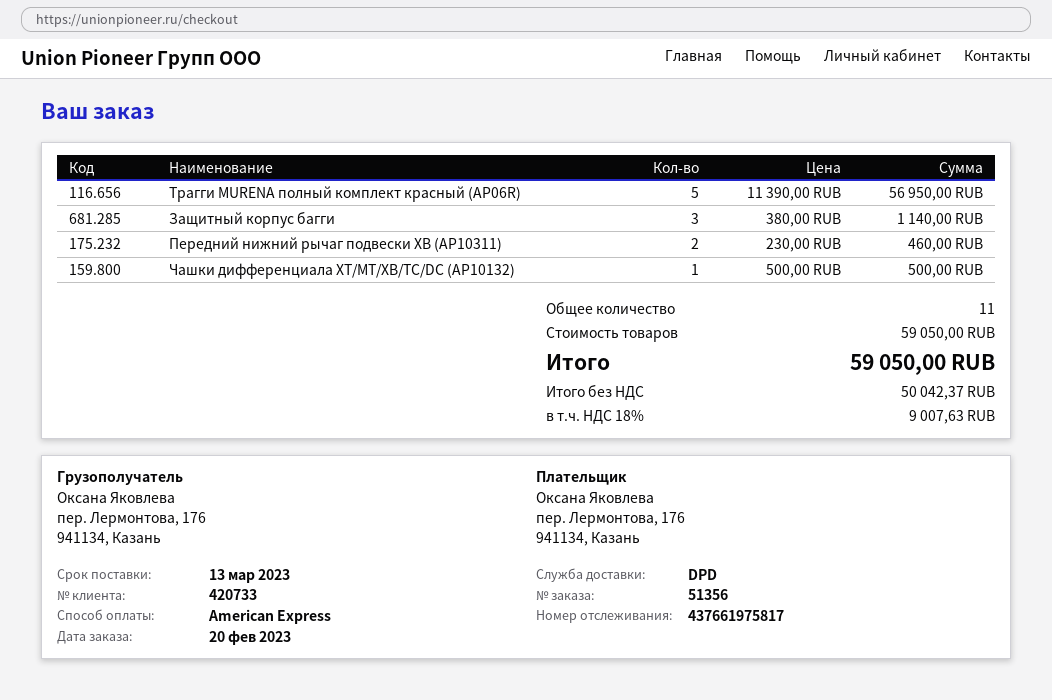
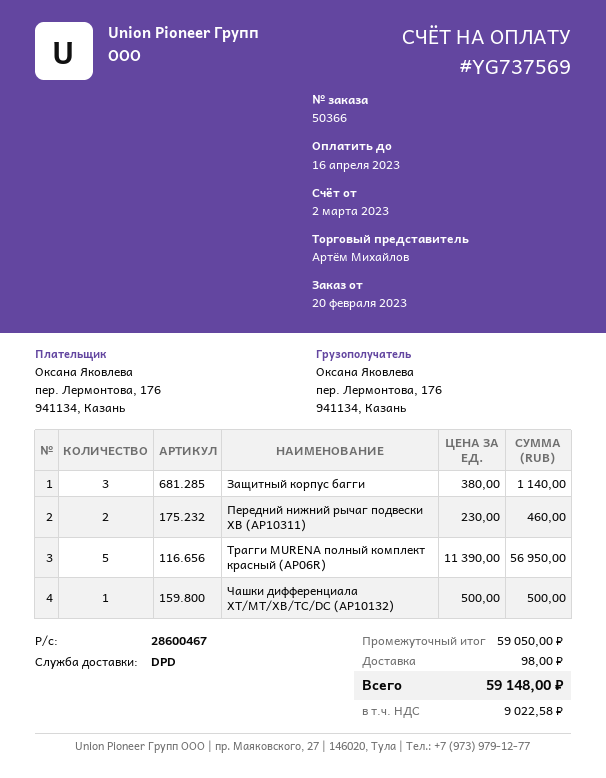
order number: 51356 -> 50366
shipping: none -> 98.00
tax: 9007.63 -> 9022.58
total: 59050.00 -> 59148.00

